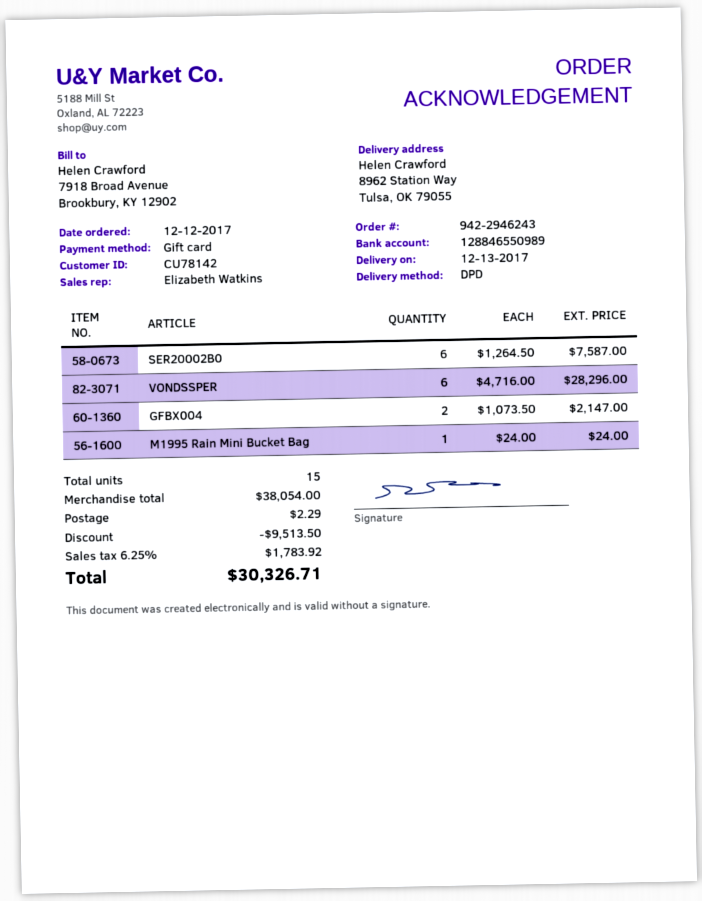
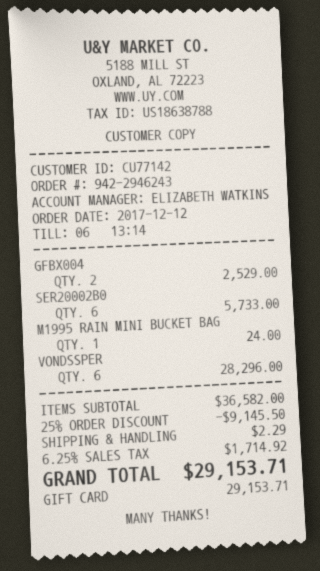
customer number: CU78142 -> CU77142
SER20002B0: 6 for 7587.00 -> 6 for 5733.00
GFBX004: 2 for 2147.00 -> 2 for 2529.00
subtotal: 38054.00 -> 36582.00
discount: 9513.50 -> 9145.50
tax: 6.25% = 1783.92 -> 6.25% = 1714.92
total: 30326.71 -> 29153.71

